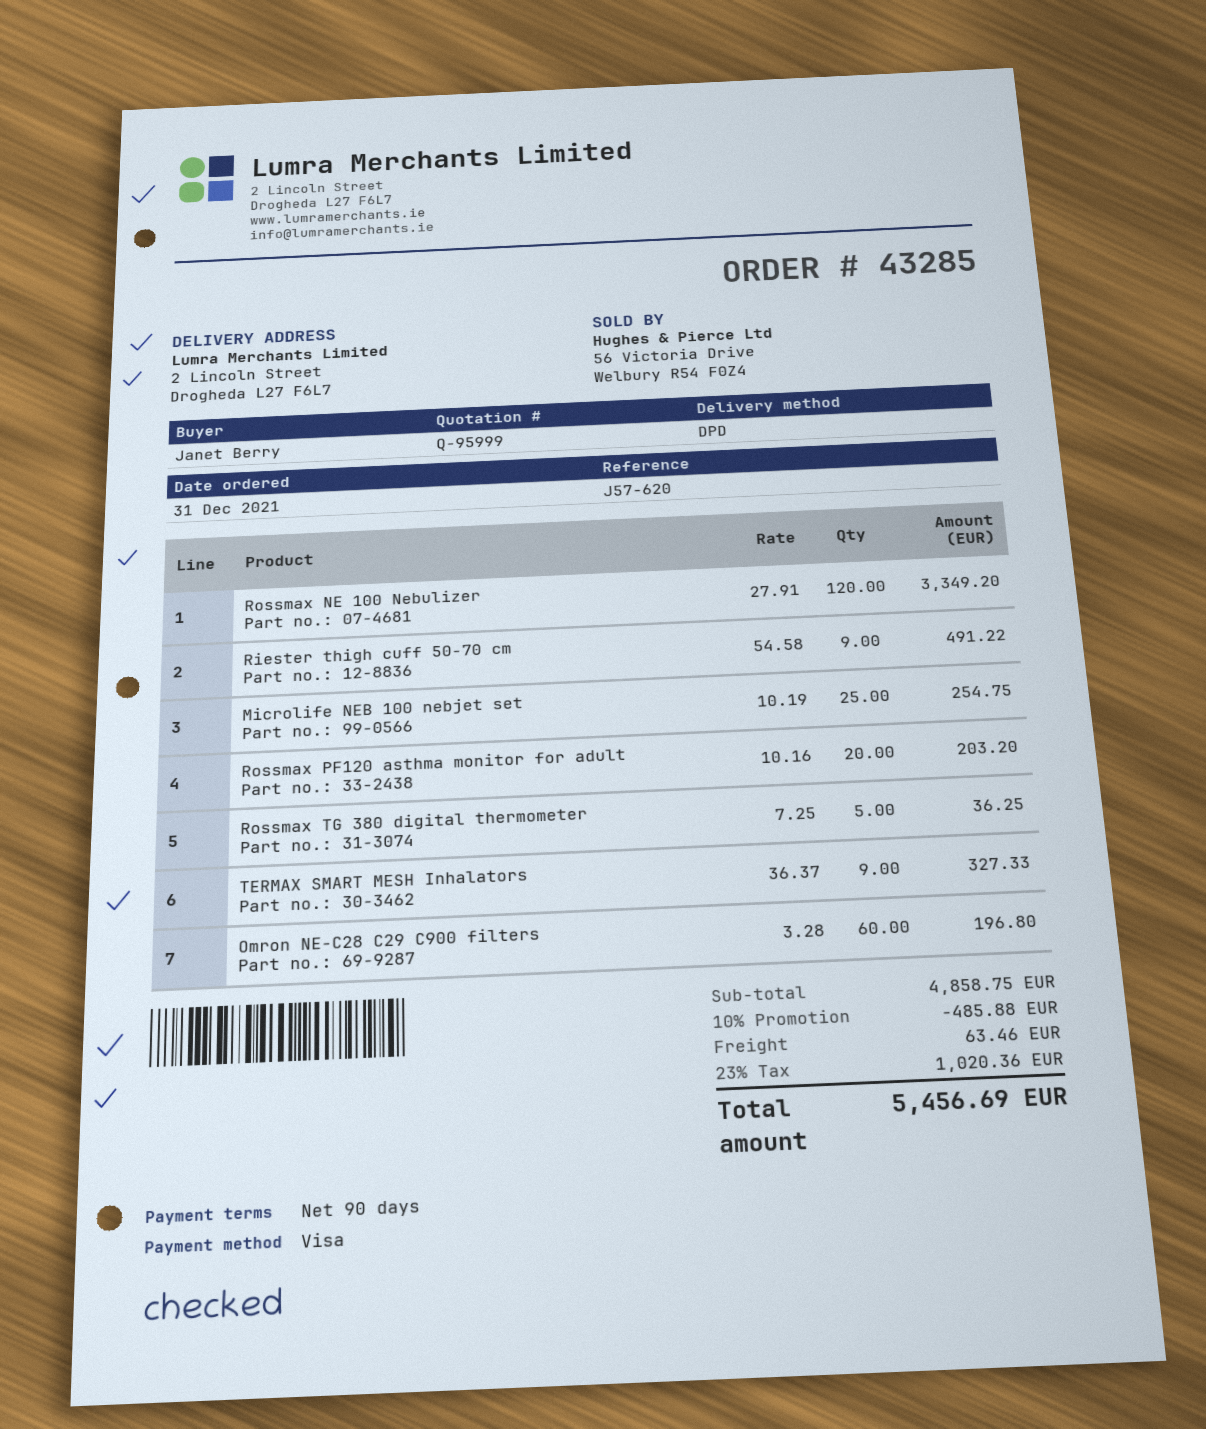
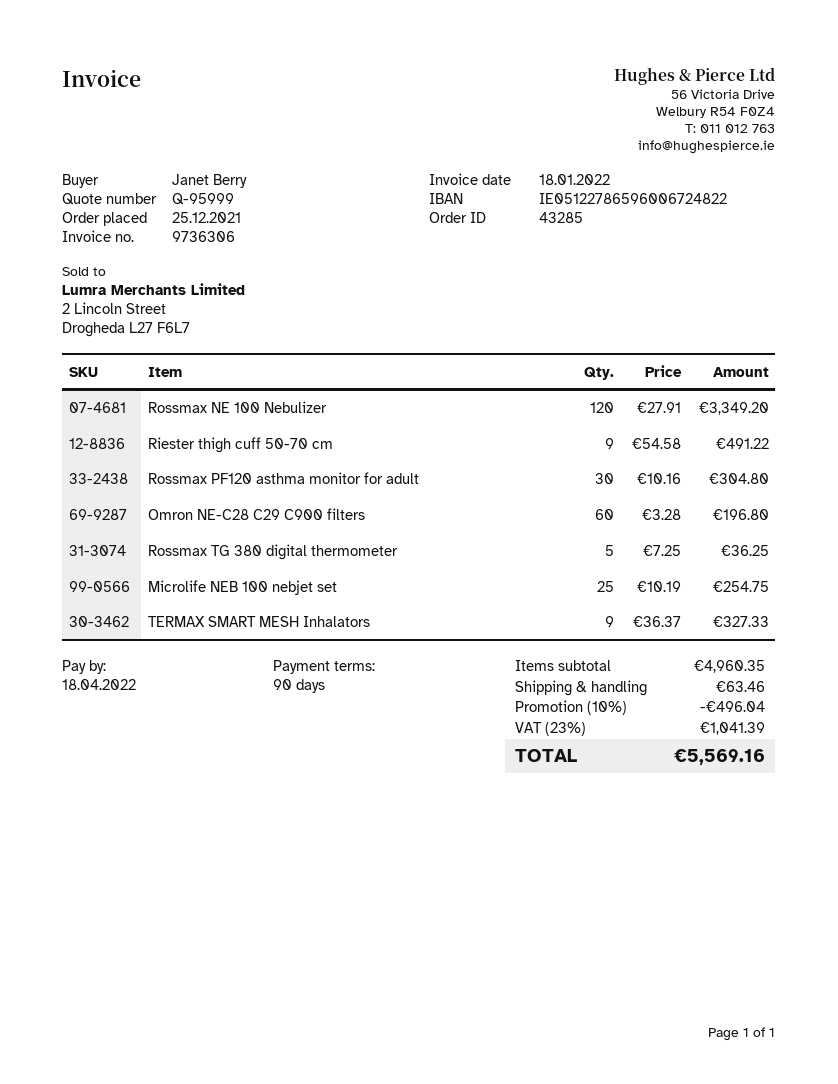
order date: 2021-12-31 -> 2021-12-25
Rossmax PF120 asthma monitor for adult: 20 x 10.16 = 203.20 -> 30 x 10.16 = 304.80
subtotal: 4858.75 -> 4960.35
discount: 10% = 485.88 -> 10% = 496.04
tax: 23% = 1020.36 -> 23% = 1041.39
total: 5456.69 -> 5569.16

